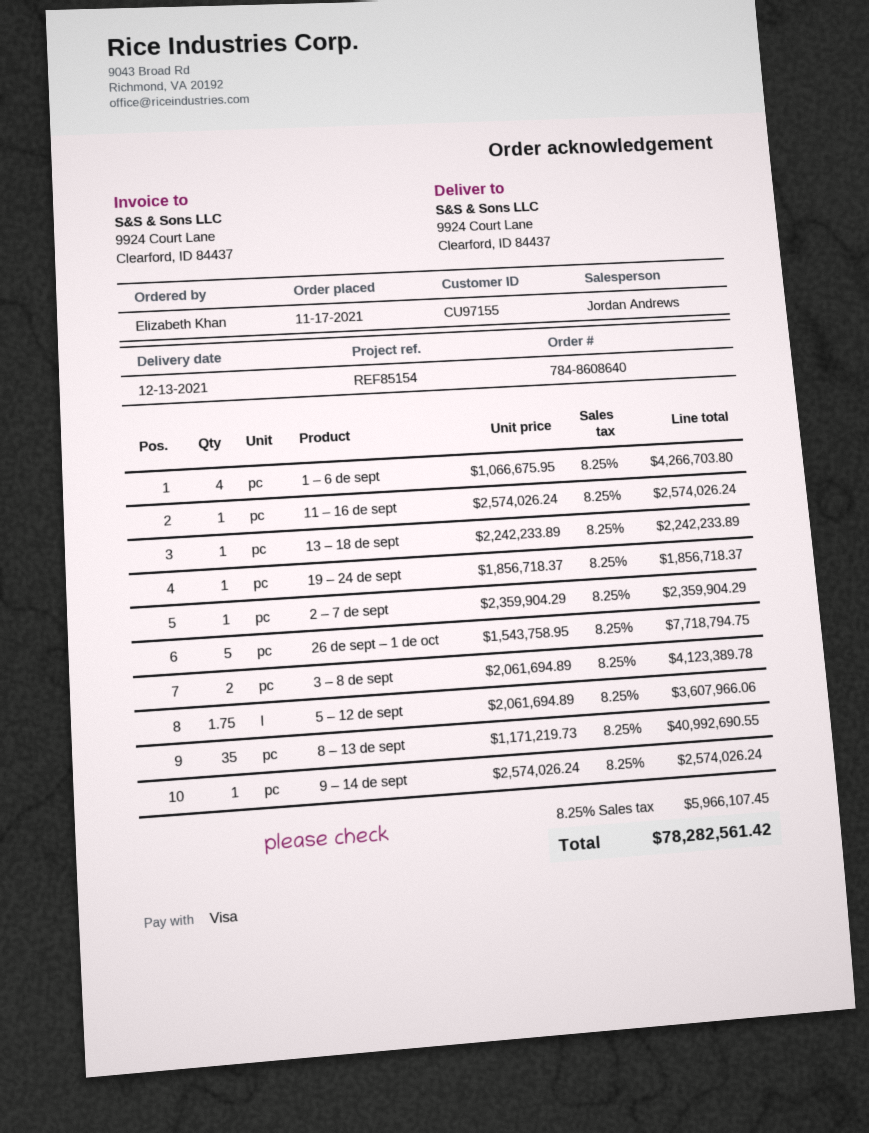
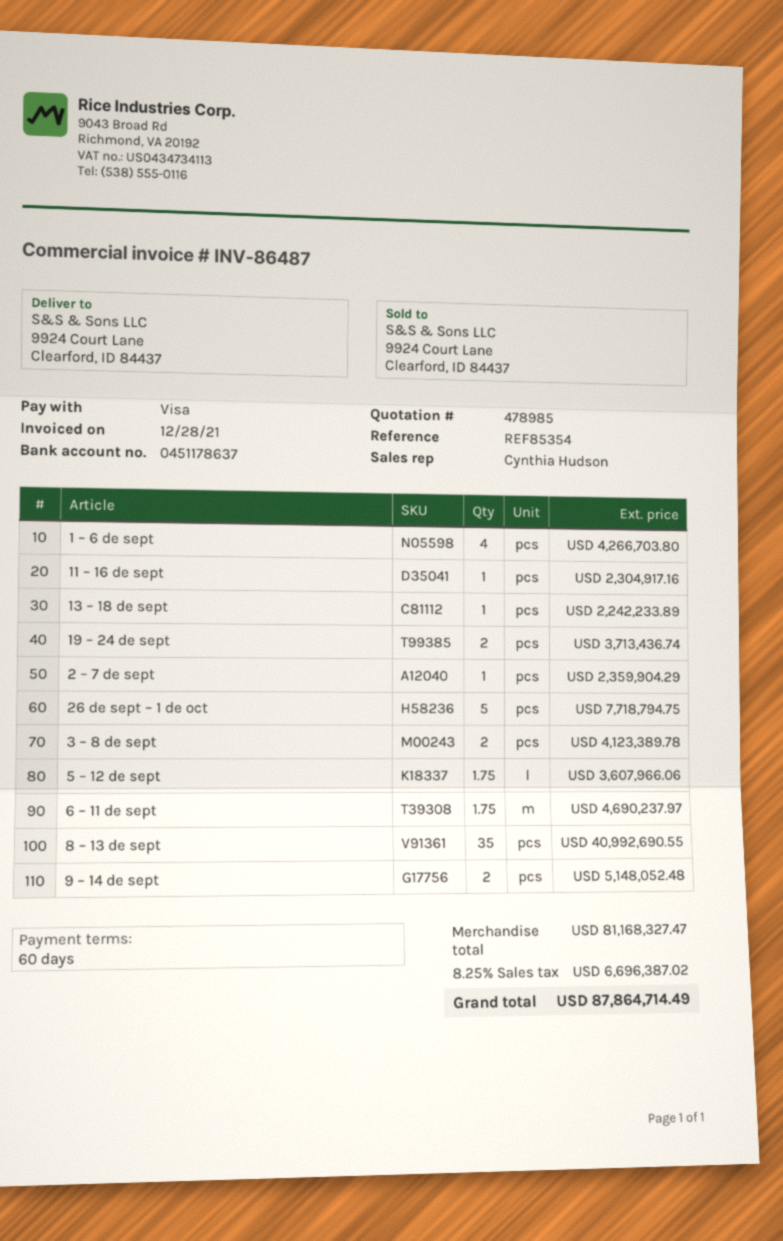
reference: REF85154 -> REF85354
sales rep: Jordan Andrews -> Cynthia Hudson
11 – 16 de sept: 1 for 2574026.24 -> 1 for 2304917.16
19 – 24 de sept: 1 for 1856718.37 -> 2 for 3713436.74
9 – 14 de sept: 1 for 2574026.24 -> 2 for 5148052.48
6 – 11 de sept: none -> 1.75 for 4690237.97
tax: 8.25% = 5966107.45 -> 8.25% = 6696387.02
total: 78282561.42 -> 87864714.49

